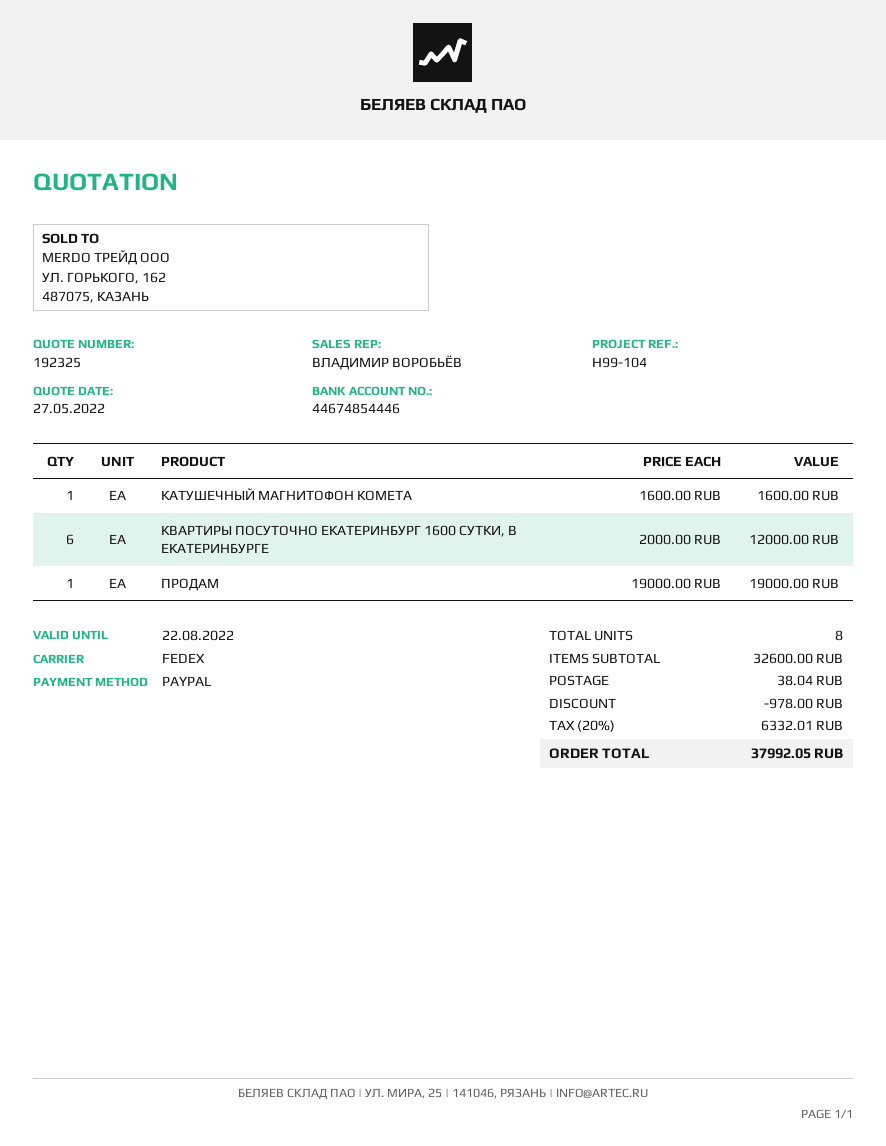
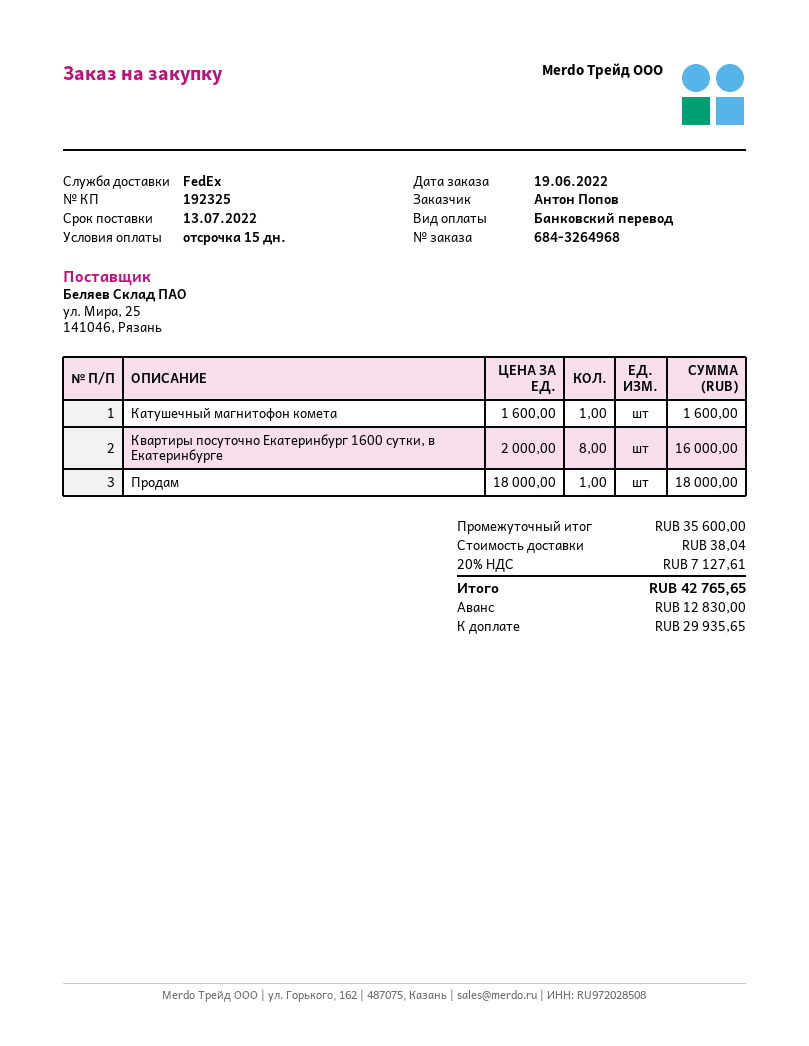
payment method: PayPal -> bank transfer
КВАРТИРЫ ПОСУТОЧНО ЕКАТЕРИНБУРГ 1600 СУТКИ, В ЕКАТЕРИНБУРГЕ: 6 x 2000.00 = 12000.00 -> 8 x 2000.00 = 16000.00
ПРОДАМ: 1 x 19000.00 = 19000.00 -> 1 x 18000.00 = 18000.00
subtotal: 32600.00 -> 35600.00
discount: 978.00 -> none
tax: 20% = 6332.01 -> 20% = 7127.61
total: 37992.05 -> 42765.65

